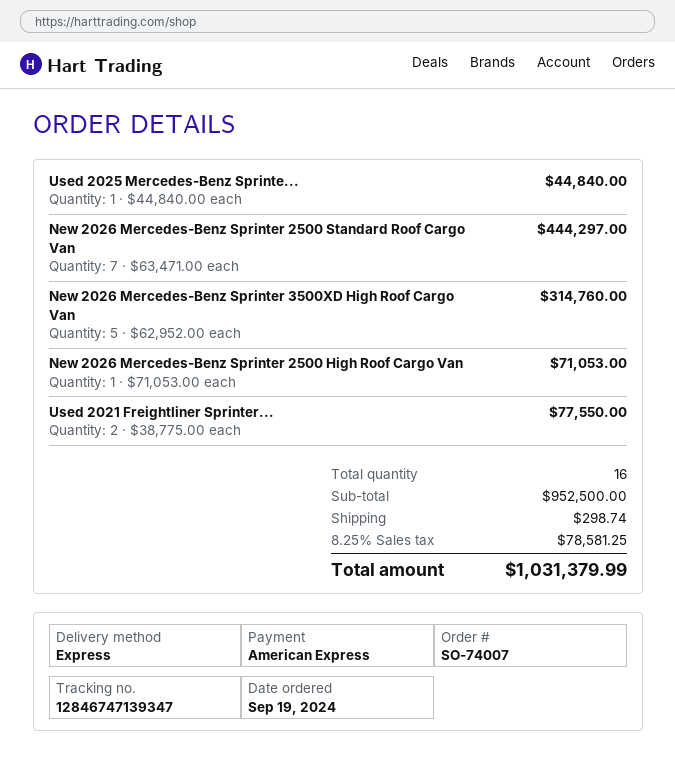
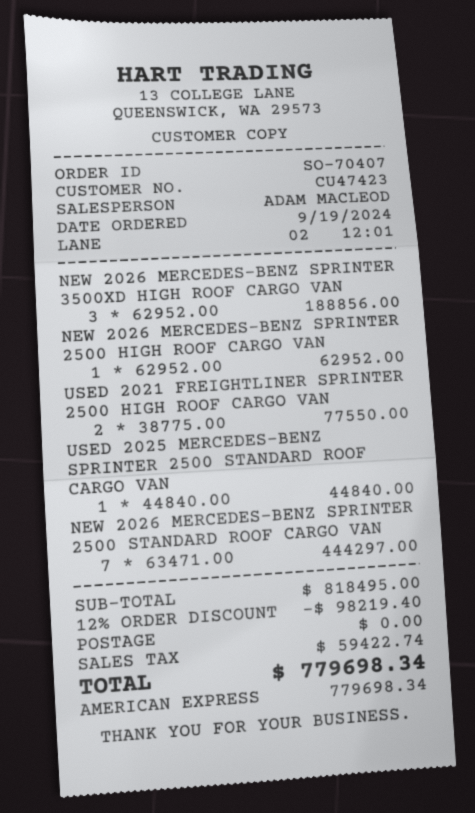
order number: SO-74007 -> SO-70407
New 2026 Mercedes-Benz Sprinter 3500XD High Roof Cargo Van: 5 x 62952.00 = 314760.00 -> 3 x 62952.00 = 188856.00
New 2026 Mercedes-Benz Sprinter 2500 High Roof Cargo Van: 1 x 71053.00 = 71053.00 -> 1 x 62952.00 = 62952.00
subtotal: 952500.00 -> 818495.00
discount: none -> 12% = 98219.40
shipping: 298.74 -> 0.00
tax: 78581.25 -> 59422.74
total: 1031379.99 -> 779698.34

